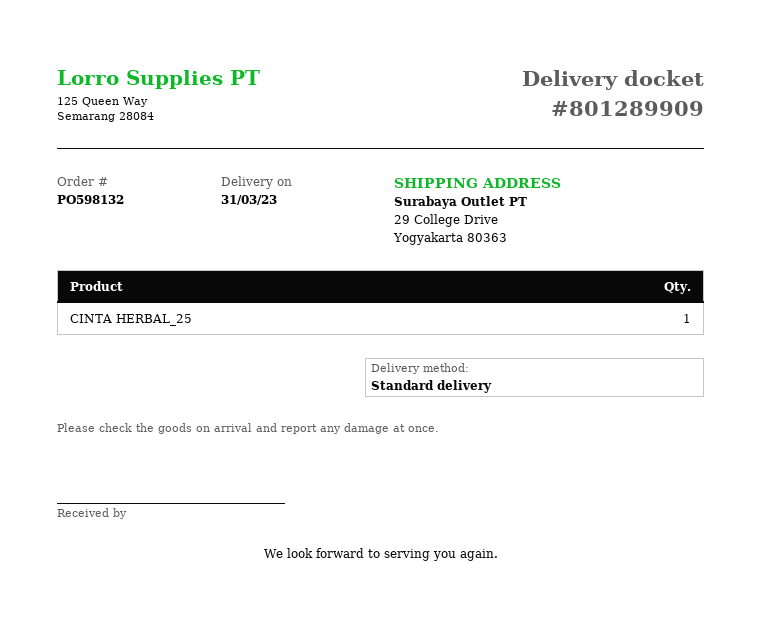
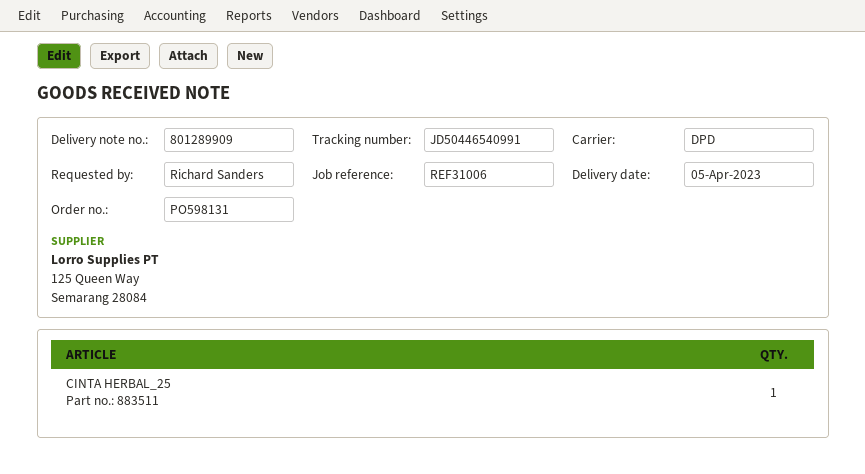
order number: PO598132 -> PO598131
delivery date: 2023-03-31 -> 2023-04-05
shipping method: standard -> DPD

